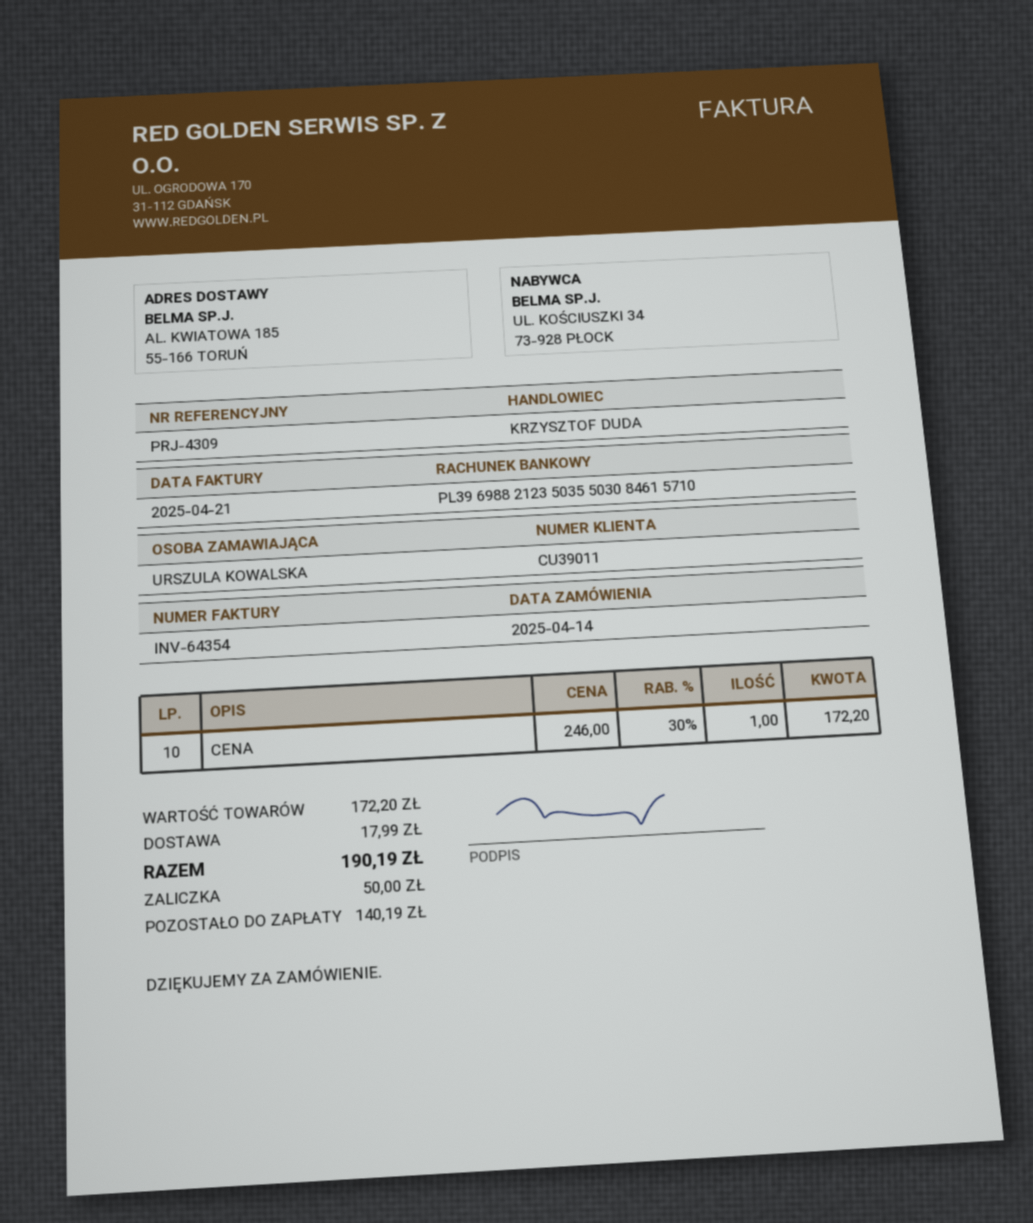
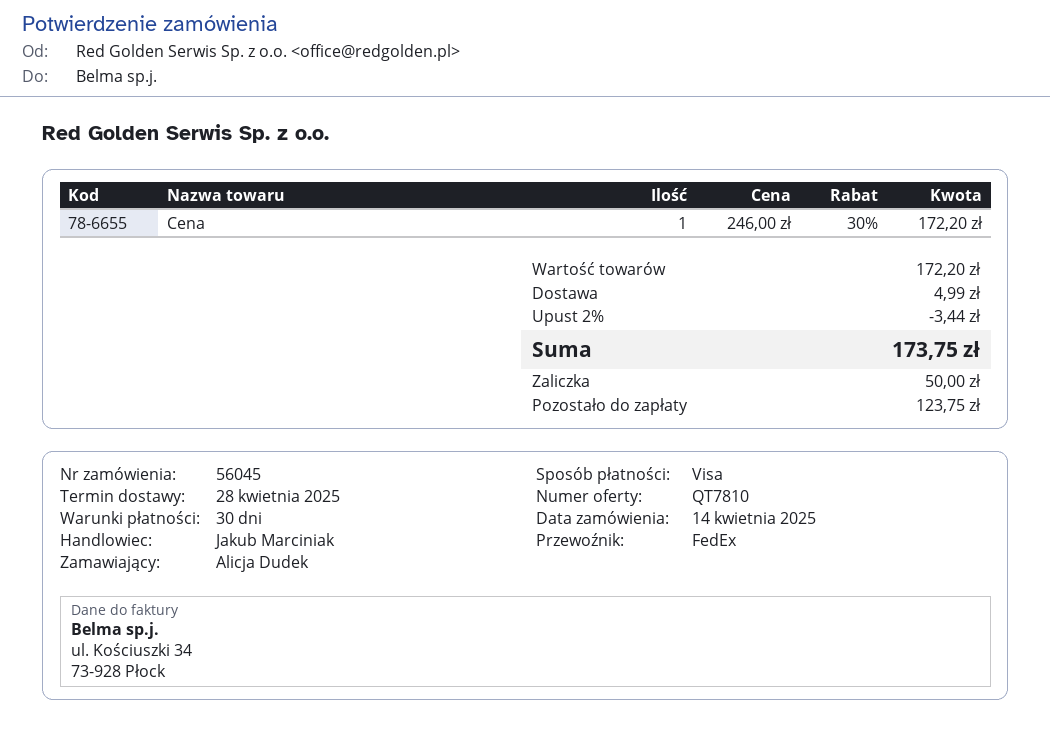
ordered by: URSZULA KOWALSKA -> Alicja Dudek
sales rep: KRZYSZTOF DUDA -> Jakub Marciniak
discount: none -> 2% = 3.44
shipping: 17.99 -> 4.99
total: 190.19 -> 173.75
balance: 140.19 -> 123.75

